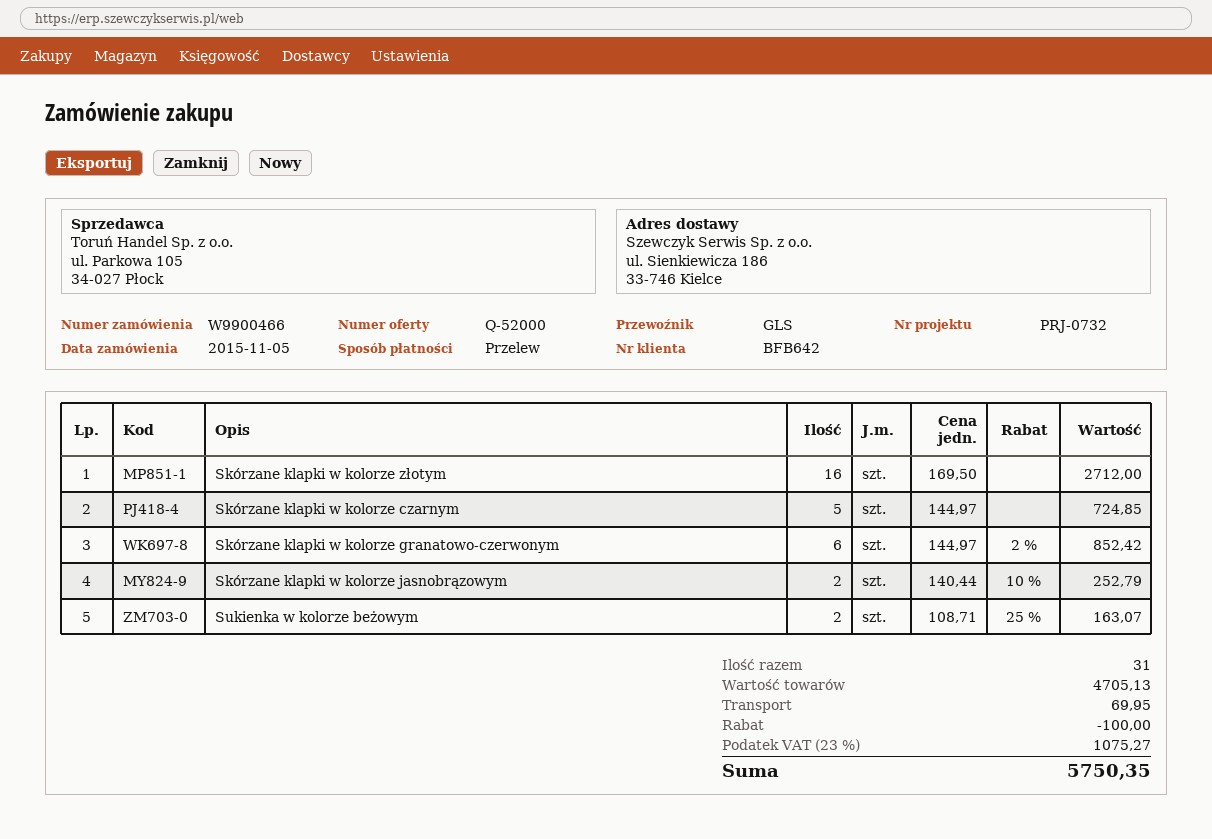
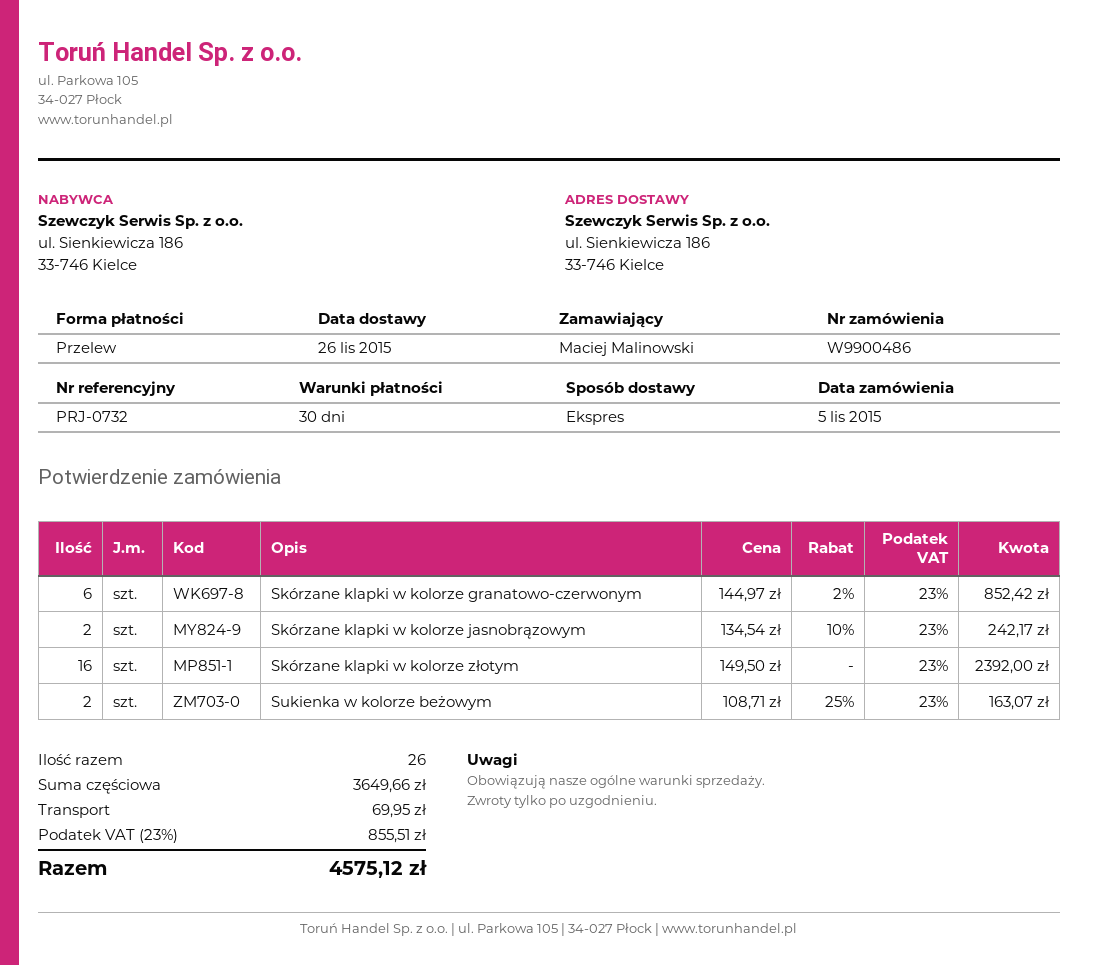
order number: W9900466 -> W9900486
shipping method: GLS -> express
Skórzane klapki w kolorze złotym: 16 x 169.50 = 2712.00 -> 16 x 149.50 = 2392.00
Skórzane klapki w kolorze czarnym: 5 x 144.97 = 724.85 -> none
Skórzane klapki w kolorze jasnobrązowym: 2 x 140.44 - 10% = 252.79 -> 2 x 134.54 - 10% = 242.17
total quantity: 31 -> 26
subtotal: 4705.13 -> 3649.66
discount: 100.00 -> none
tax: 23% = 1075.27 -> 23% = 855.51
total: 5750.35 -> 4575.12

